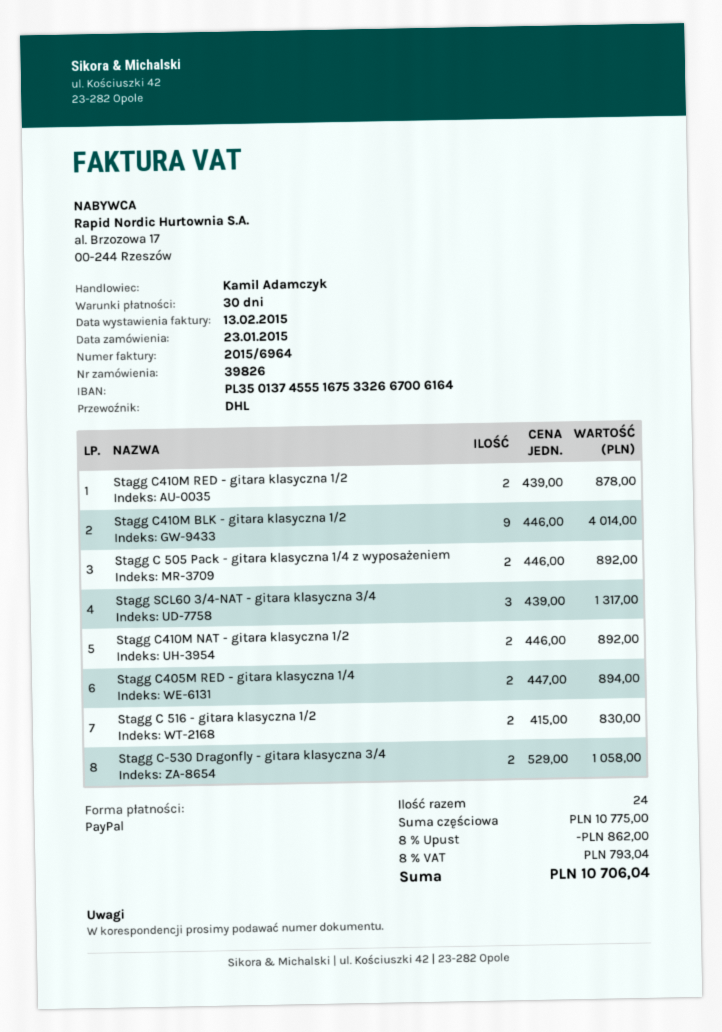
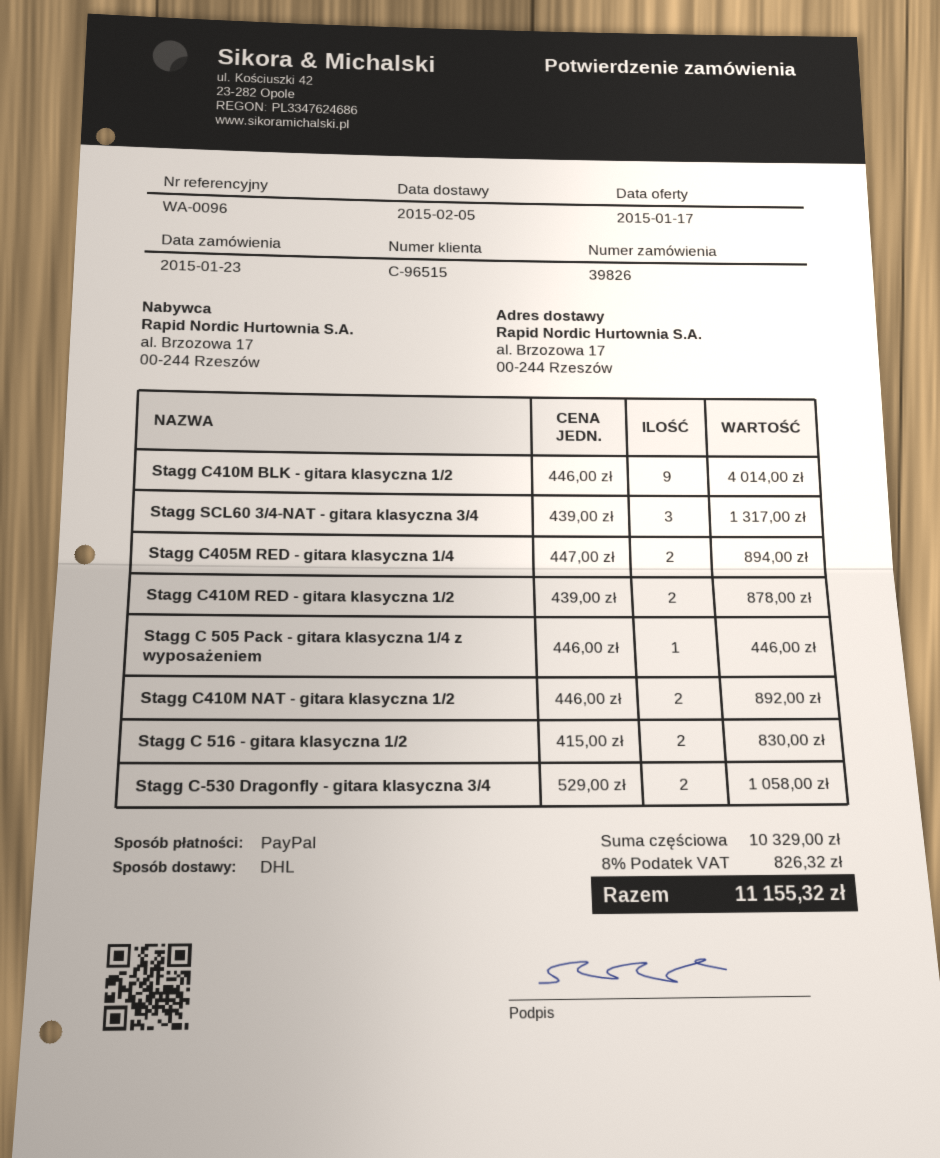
Stagg C 505 Pack - gitara klasyczna 1/4 z wyposażeniem: 2 x 446.00 = 892.00 -> 1 x 446.00 = 446.00
subtotal: 10775.00 -> 10329.00
discount: 8% = 862.00 -> none
tax: 8% = 793.04 -> 8% = 826.32
total: 10706.04 -> 11155.32

